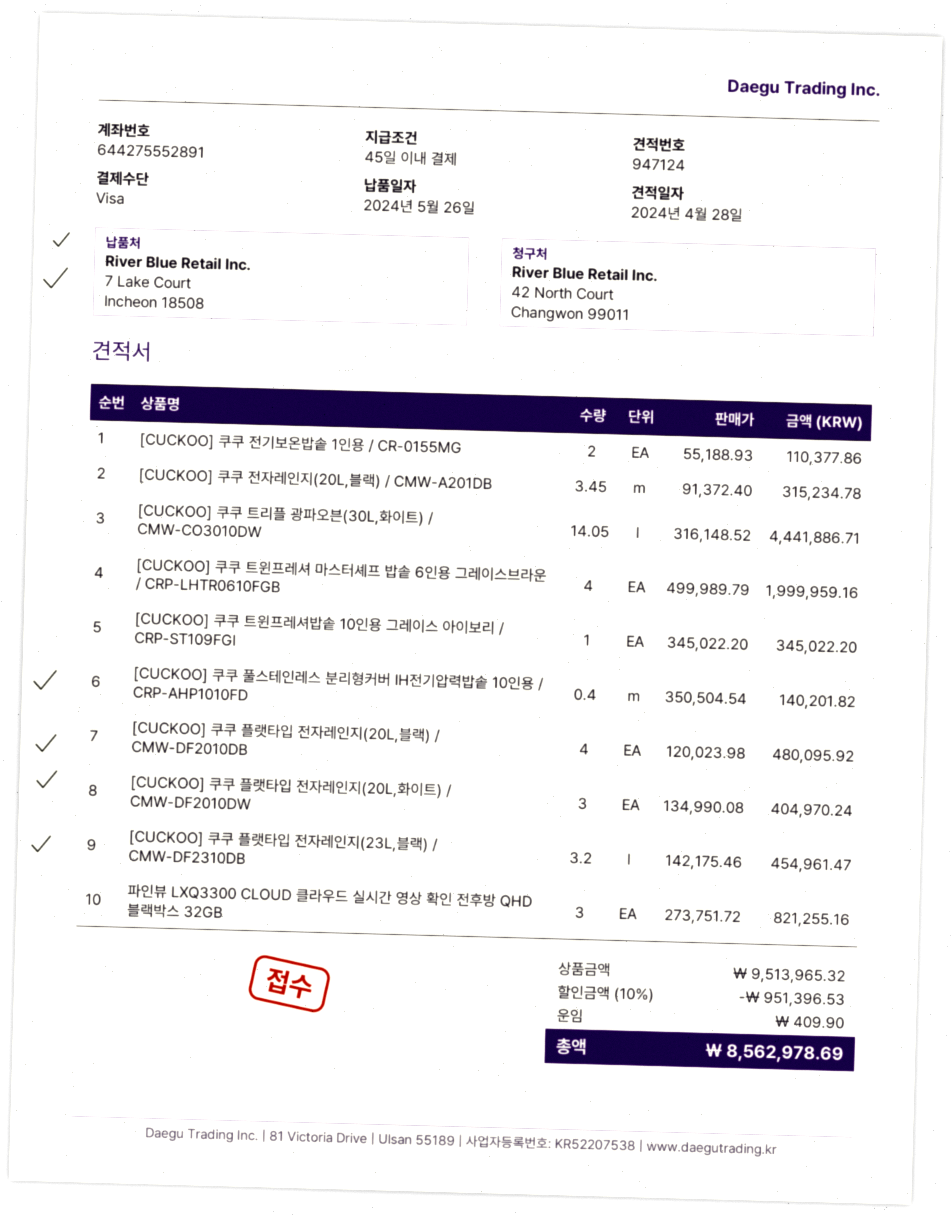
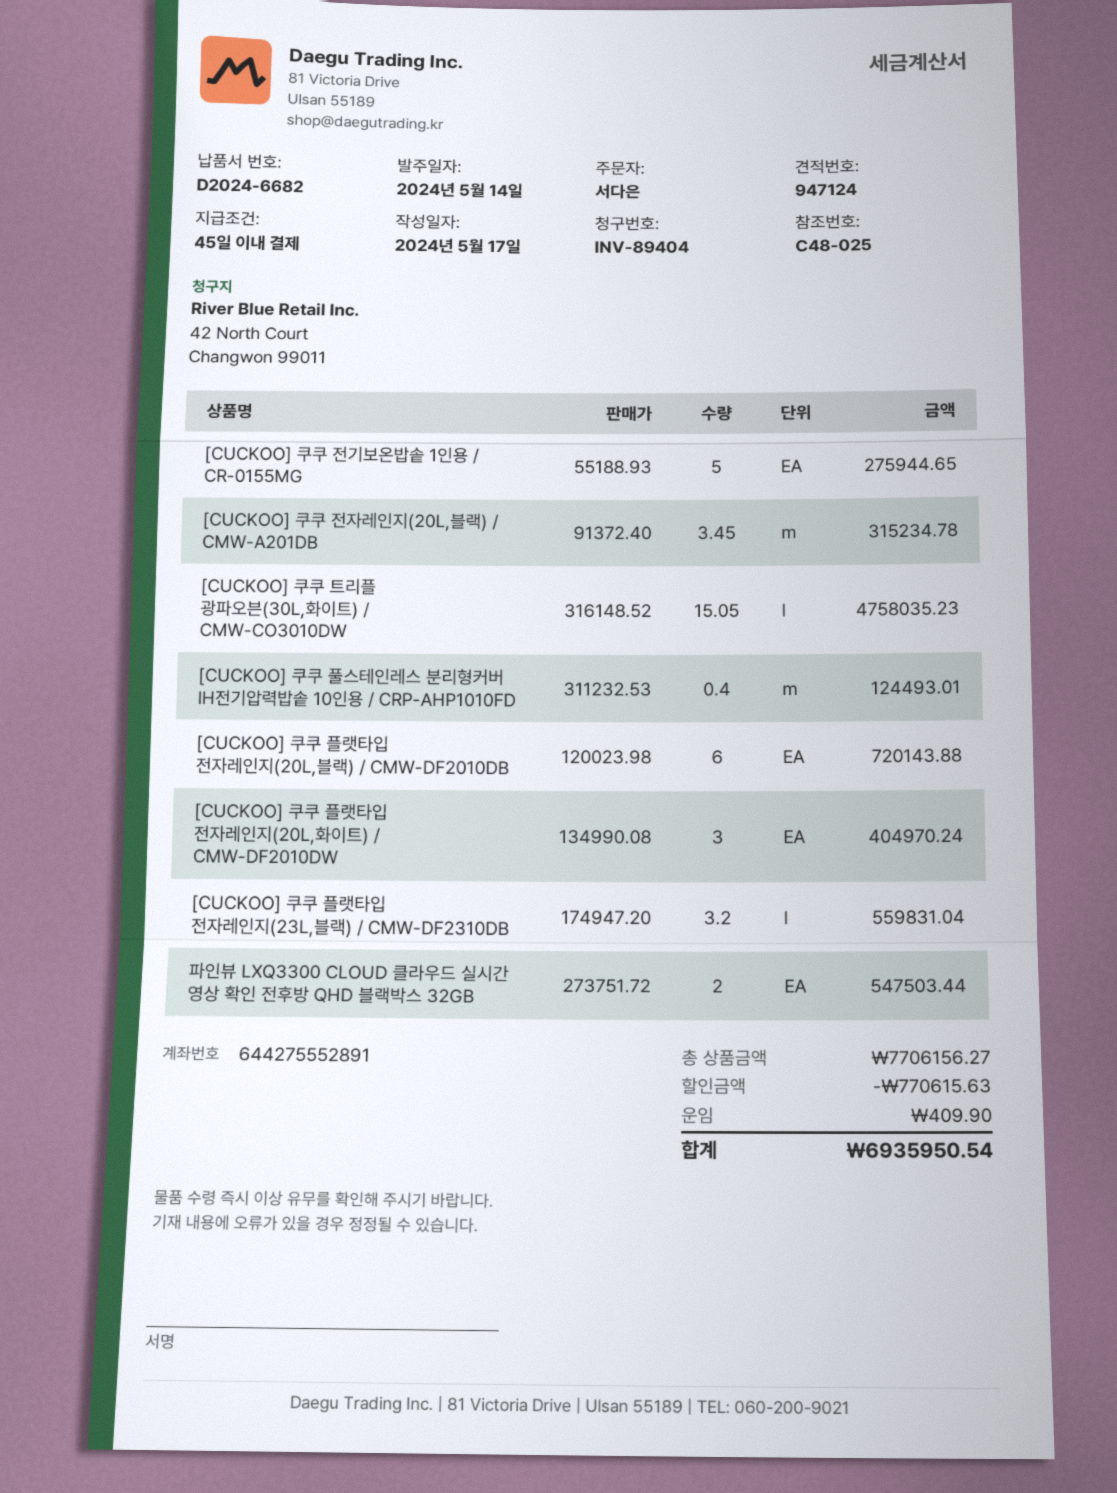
[CUCKOO] 쿠쿠 전기보온밥솥 1인용 / CR-0155MG: 2 x 55188.93 = 110377.86 -> 5 x 55188.93 = 275944.65
[CUCKOO] 쿠쿠 트리플 광파오븐(30L,화이트) / CMW-CO3010DW: 14.05 x 316148.52 = 4441886.71 -> 15.05 x 316148.52 = 4758035.23
[CUCKOO] 쿠쿠 트윈프레셔 마스터셰프 밥솥 6인용 그레이스브라운 / CRP-LHTR0610FGB: 4 x 499989.79 = 1999959.16 -> none
[CUCKOO] 쿠쿠 트윈프레셔밥솥 10인용 그레이스 아이보리 / CRP-ST109FGI: 1 x 345022.20 = 345022.20 -> none
[CUCKOO] 쿠쿠 풀스테인레스 분리형커버 IH전기압력밥솥 10인용 / CRP-AHP1010FD: 0.4 x 350504.54 = 140201.82 -> 0.4 x 311232.53 = 124493.01
[CUCKOO] 쿠쿠 플랫타입 전자레인지(20L,블랙) / CMW-DF2010DB: 4 x 120023.98 = 480095.92 -> 6 x 120023.98 = 720143.88
[CUCKOO] 쿠쿠 플랫타입 전자레인지(23L,블랙) / CMW-DF2310DB: 3.2 x 142175.46 = 454961.47 -> 3.2 x 174947.20 = 559831.04
파인뷰 LXQ3300 CLOUD 클라우드 실시간 영상 확인 전후방 QHD 블랙박스 32GB: 3 x 273751.72 = 821255.16 -> 2 x 273751.72 = 547503.44
subtotal: 9513965.32 -> 7706156.27
discount: 951396.53 -> 770615.63
total: 8562978.69 -> 6935950.54

